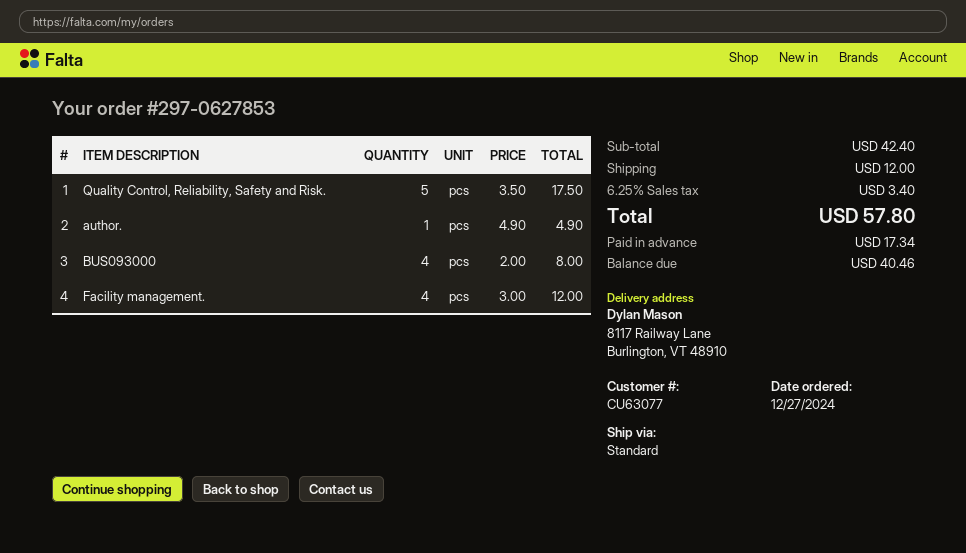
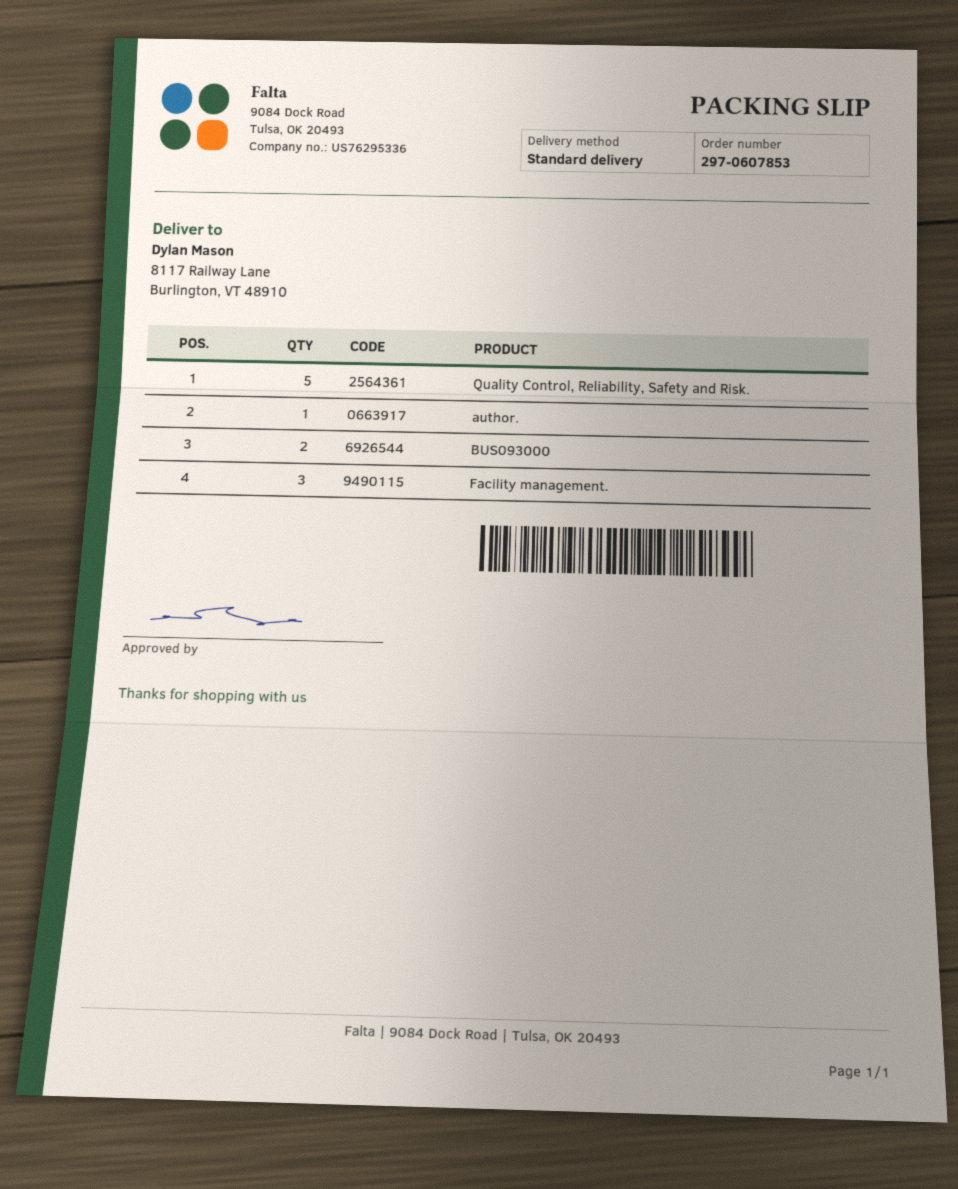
order number: 297-0627853 -> 297-0607853
BUS093000: 4 -> 2
Facility management.: 4 -> 3

